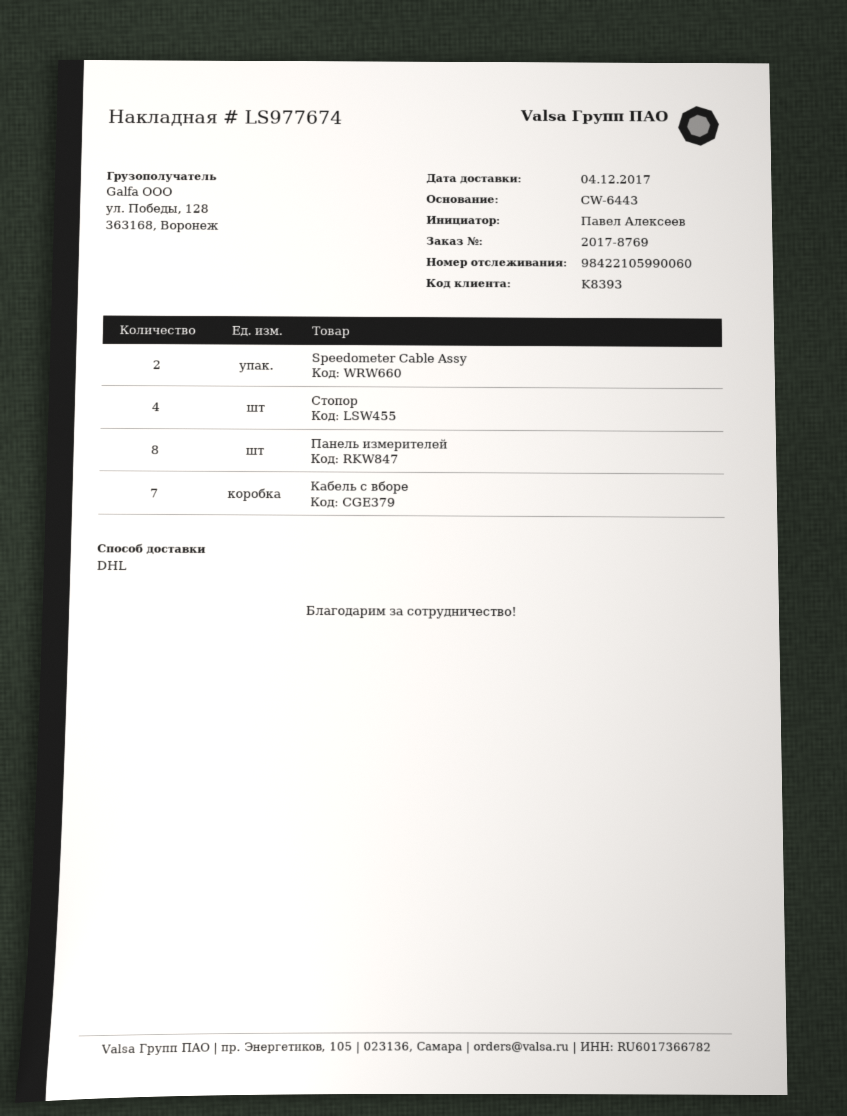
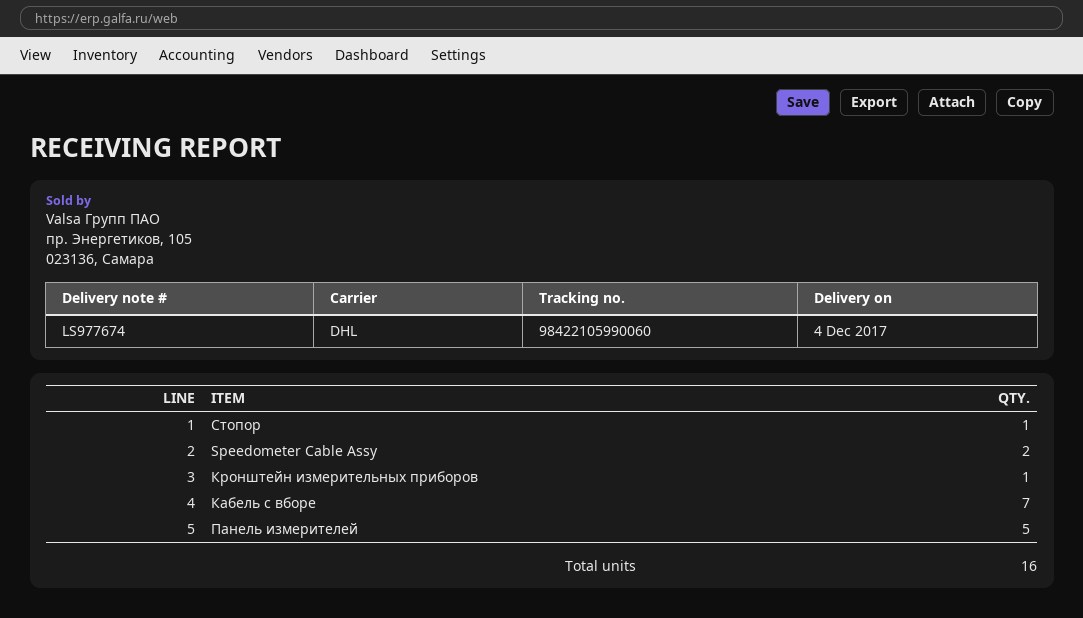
Стопор: 4 -> 1
Панель измерителей: 8 -> 5
Кронштейн измерительных приборов: none -> 1

